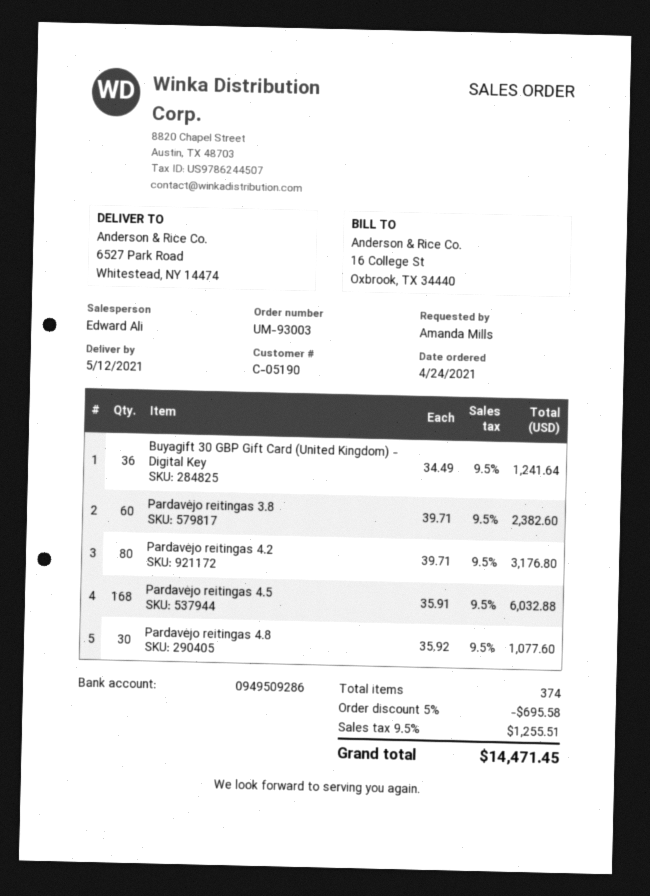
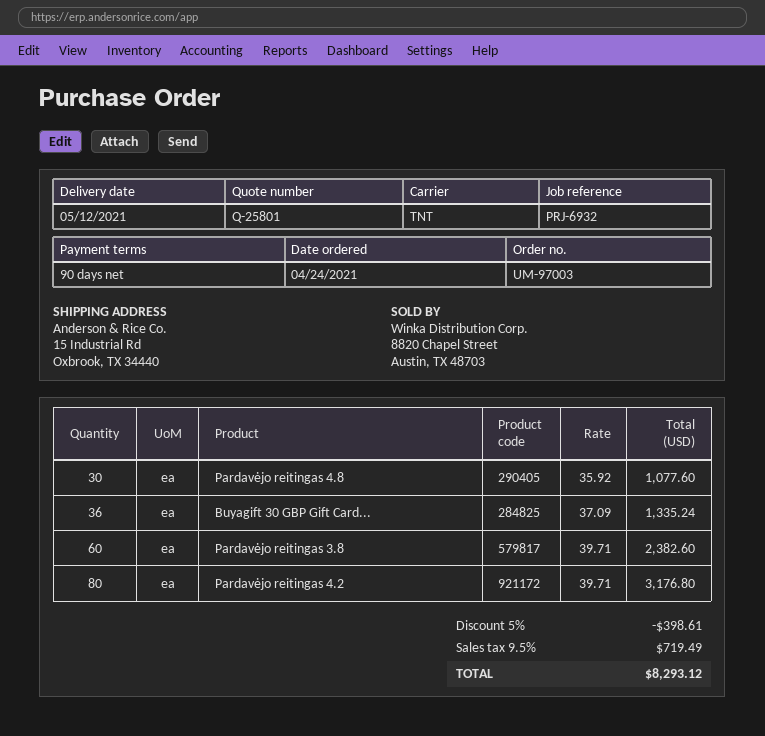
order number: UM-93003 -> UM-97003
ship to: 6527 Park Road, Whitestead, NY 14474 -> 15 Industrial Rd, Oxbrook, TX 34440
Buyagift 30 GBP Gift Card (United Kingdom) - Digital Key: 36 x 34.49 = 1241.64 -> 36 x 37.09 = 1335.24
Pardavėjo reitingas 4.5: 168 x 35.91 = 6032.88 -> none
discount: 5% = 695.58 -> 5% = 398.61
tax: 9.5% = 1255.51 -> 9.5% = 719.49
total: 14471.45 -> 8293.12

